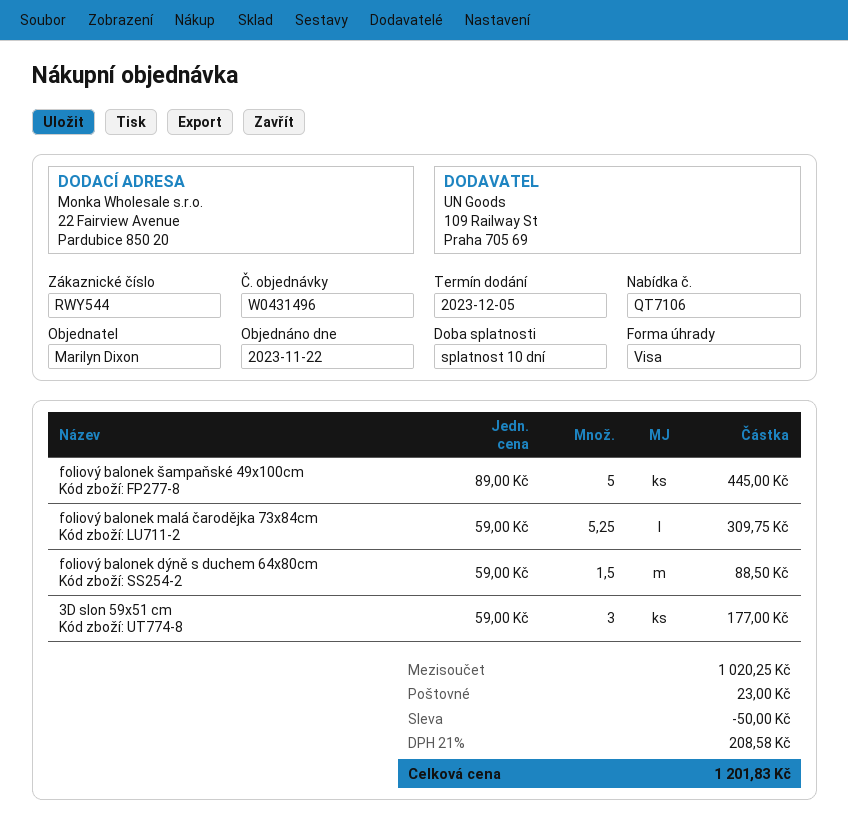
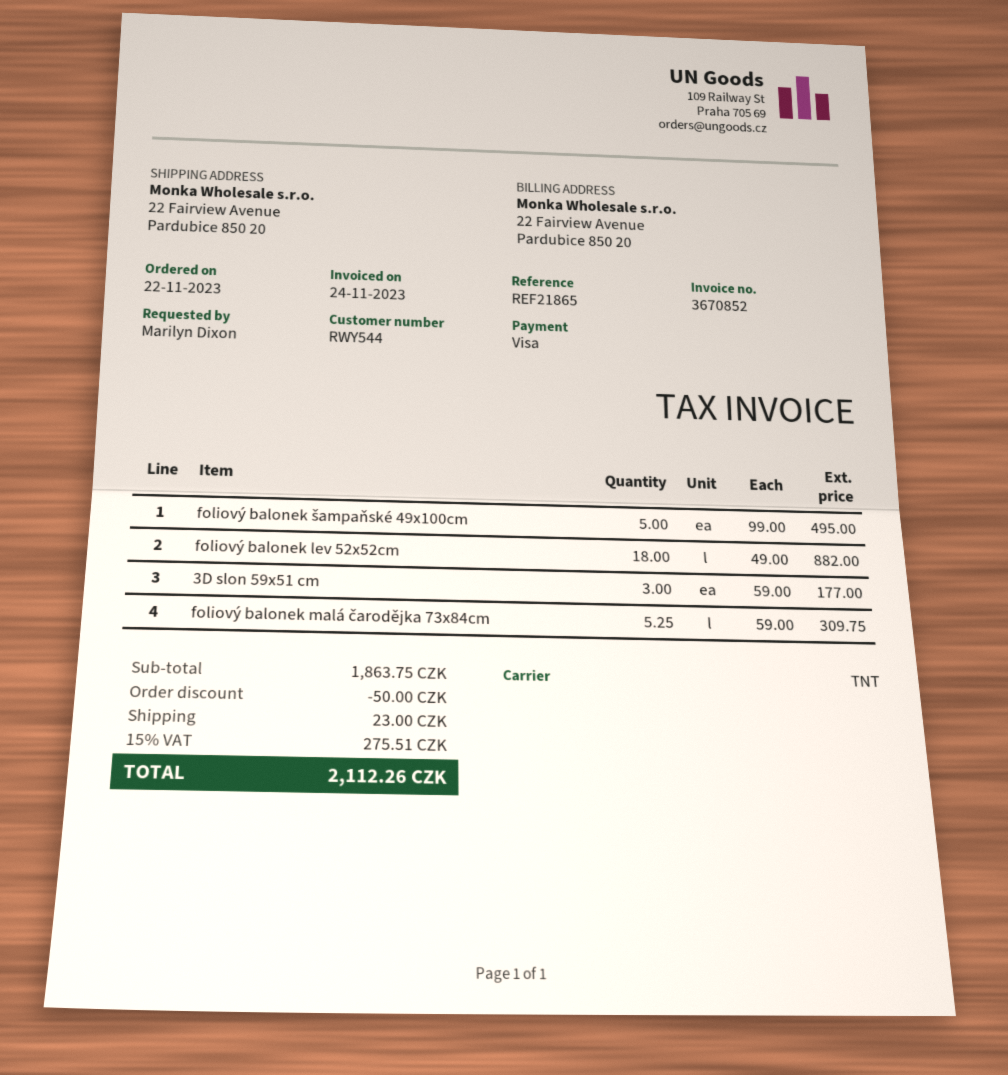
foliový balonek šampaňské 49x100cm: 5 x 89.00 = 445.00 -> 5 x 99.00 = 495.00
foliový balonek dýně s duchem 64x80cm: 1.5 x 59.00 = 88.50 -> none
foliový balonek lev 52x52cm: none -> 18 x 49.00 = 882.00
subtotal: 1020.25 -> 1863.75
tax: 21% = 208.58 -> 15% = 275.51
total: 1201.83 -> 2112.26

